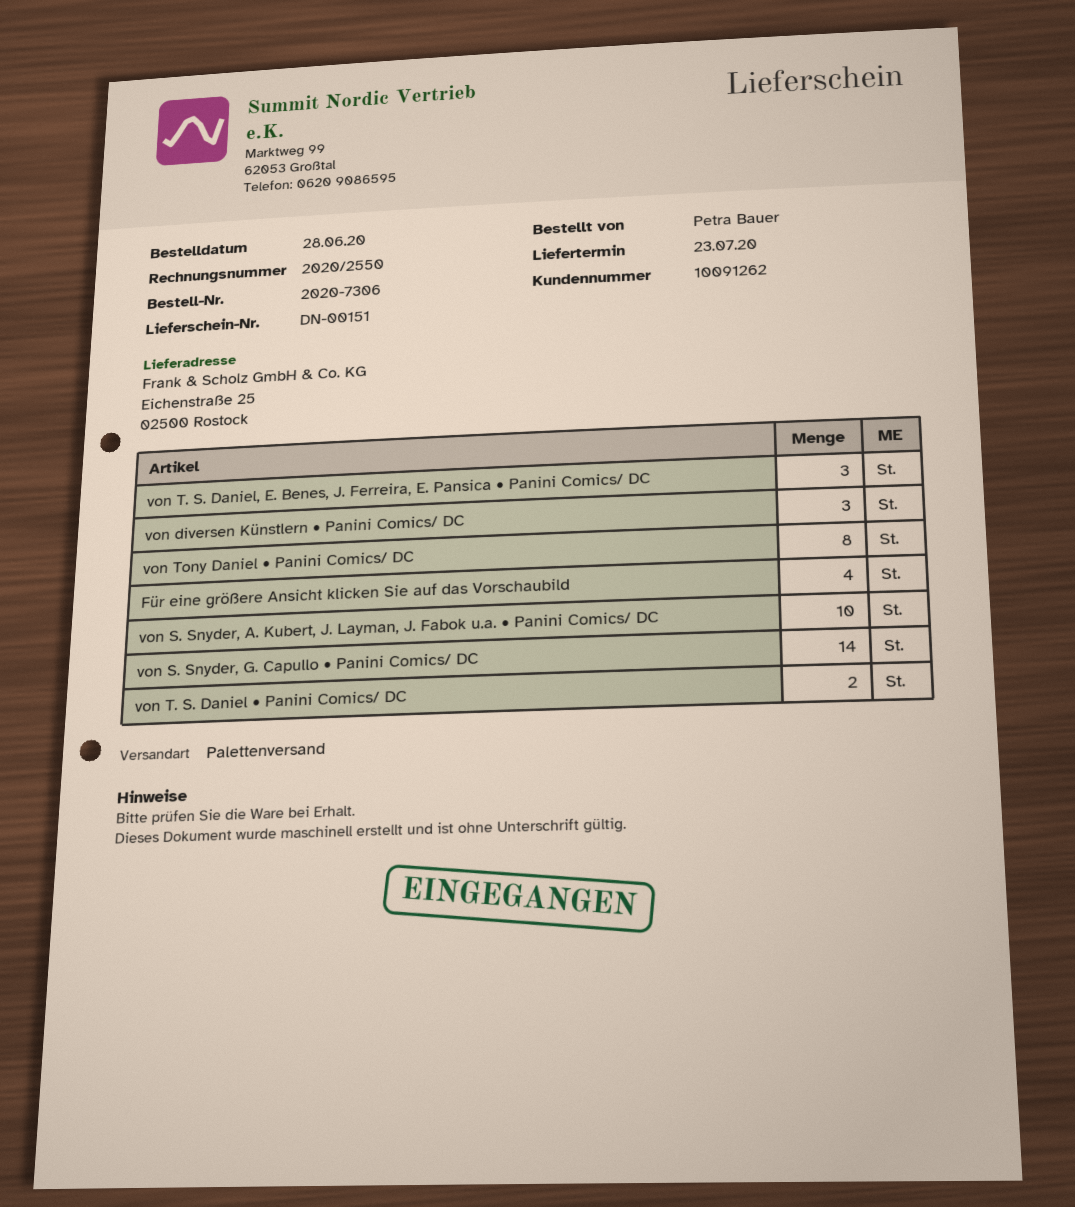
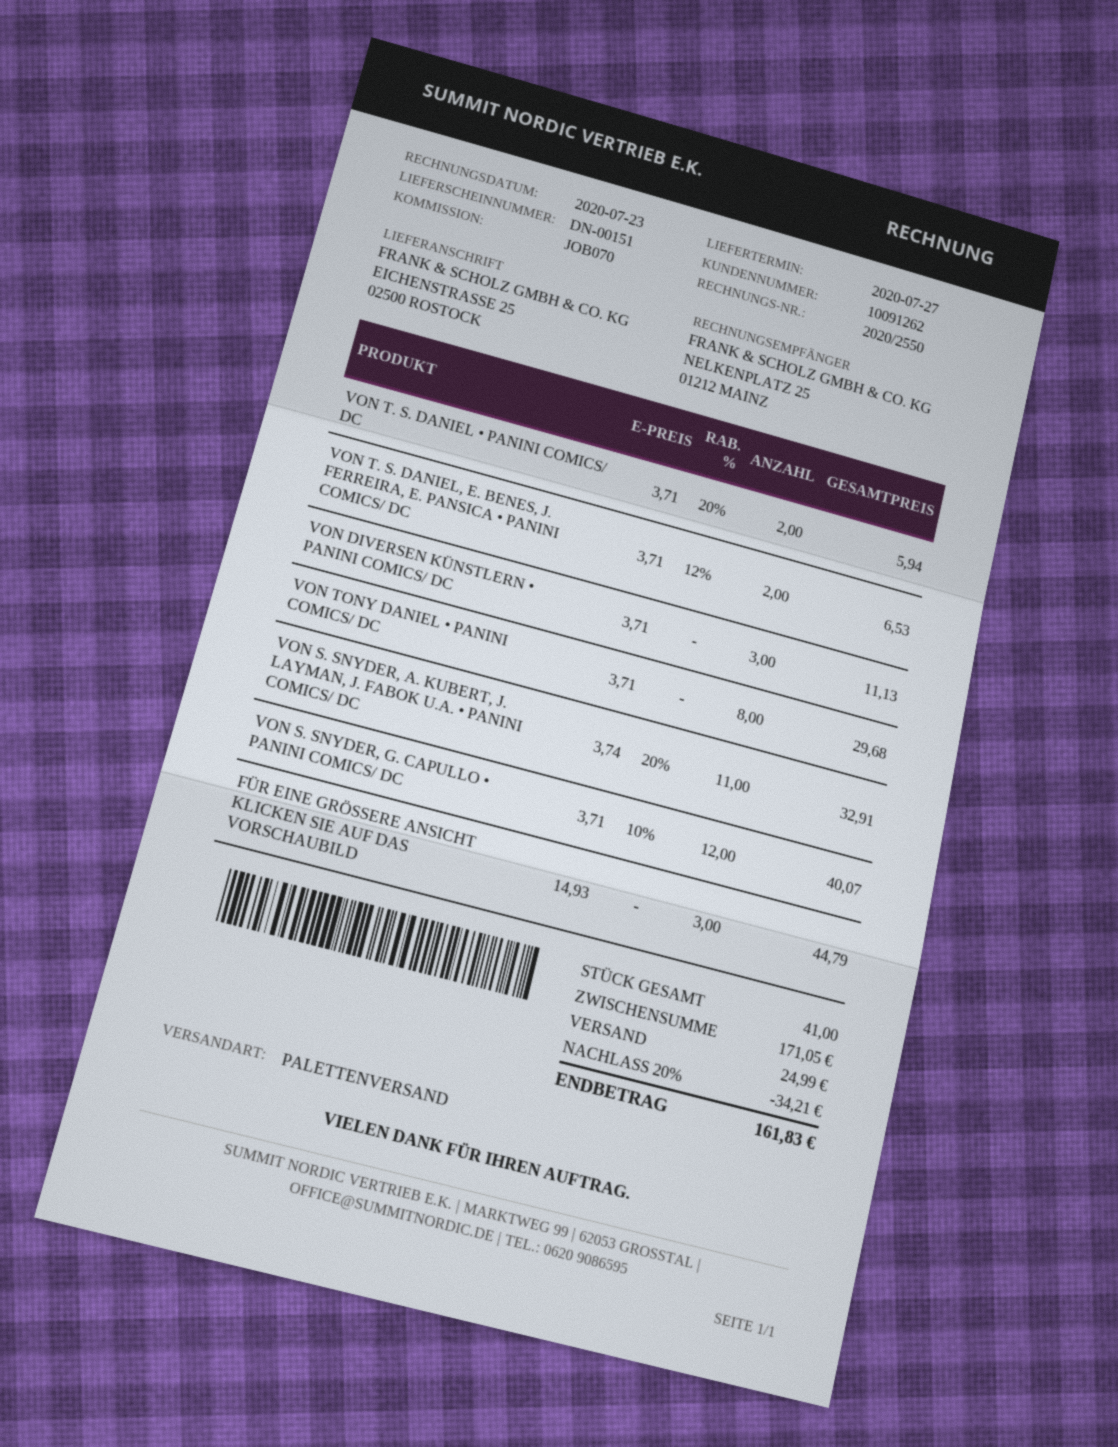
delivery date: 2020-07-23 -> 2020-07-27
von T. S. Daniel, E. Benes, J. Ferreira, E. Pansica • Panini Comics/ DC: 3 -> 2
Für eine größere Ansicht klicken Sie auf das Vorschaubild: 4 -> 3
von S. Snyder, A. Kubert, J. Layman, J. Fabok u.a. • Panini Comics/ DC: 10 -> 11
von S. Snyder, G. Capullo • Panini Comics/ DC: 14 -> 12

